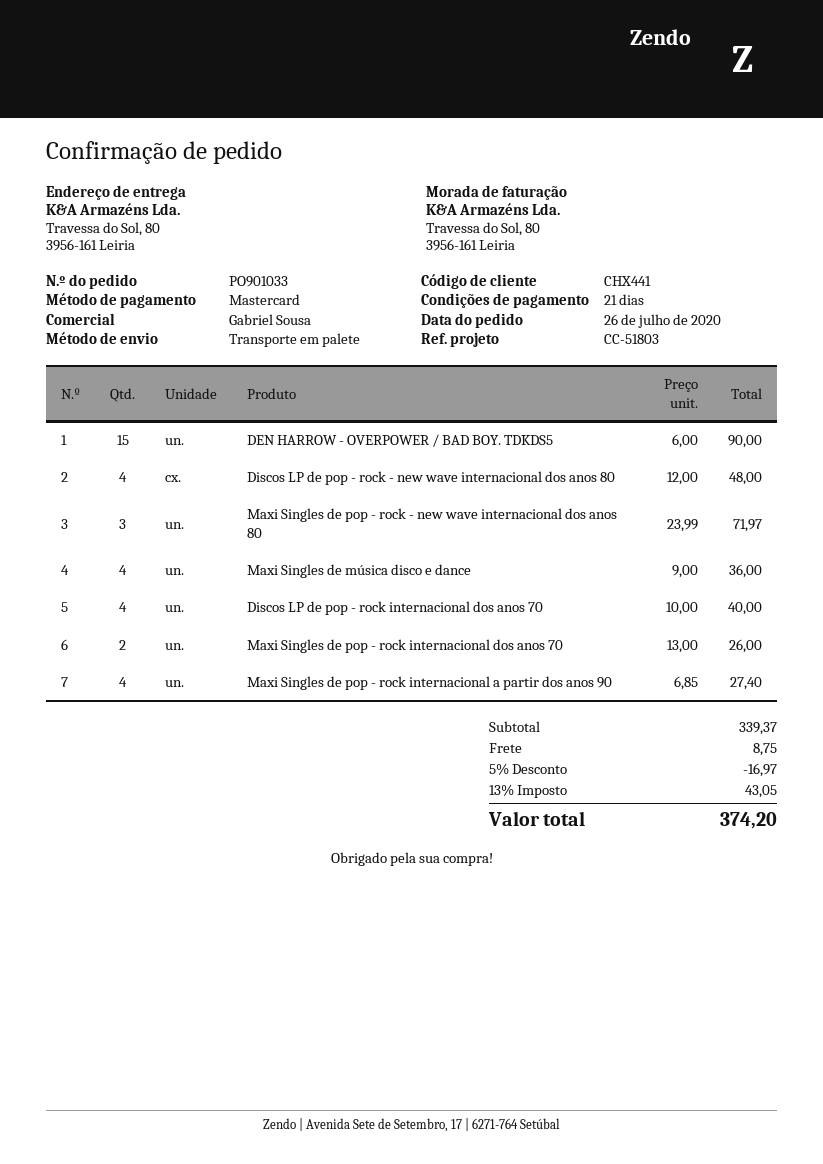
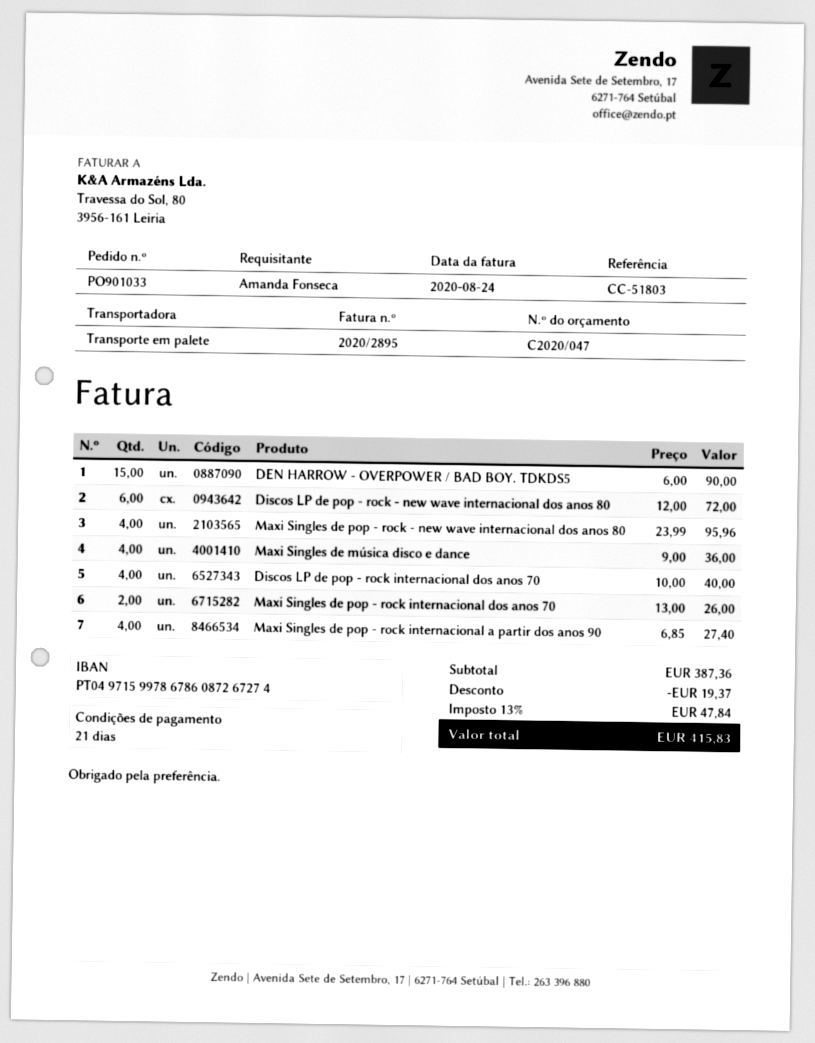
Discos LP de pop - rock - new wave internacional dos anos 80: 4 x 12.00 = 48.00 -> 6 x 12.00 = 72.00
Maxi Singles de pop - rock - new wave internacional dos anos 80: 3 x 23.99 = 71.97 -> 4 x 23.99 = 95.96
subtotal: 339.37 -> 387.36
discount: 16.97 -> 19.37
shipping: 8.75 -> none
tax: 13% = 43.05 -> 13% = 47.84
total: 374.20 -> 415.83

